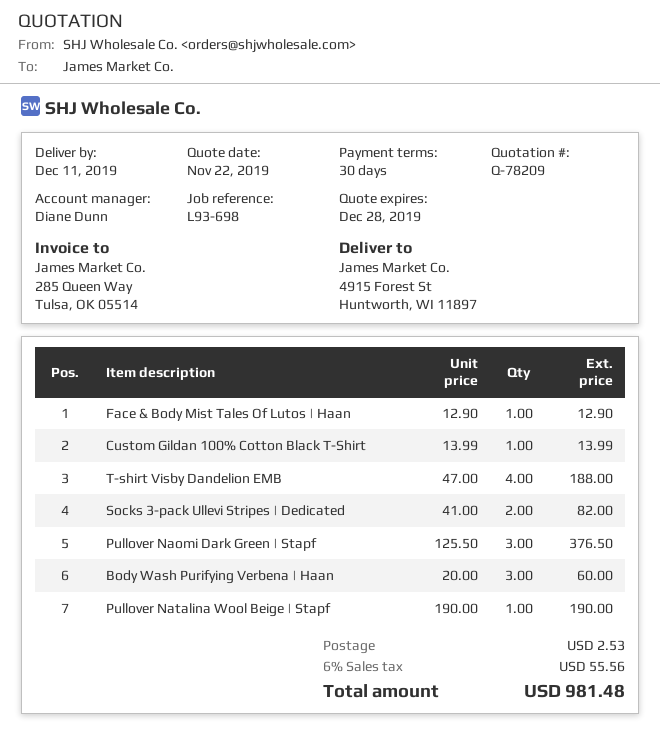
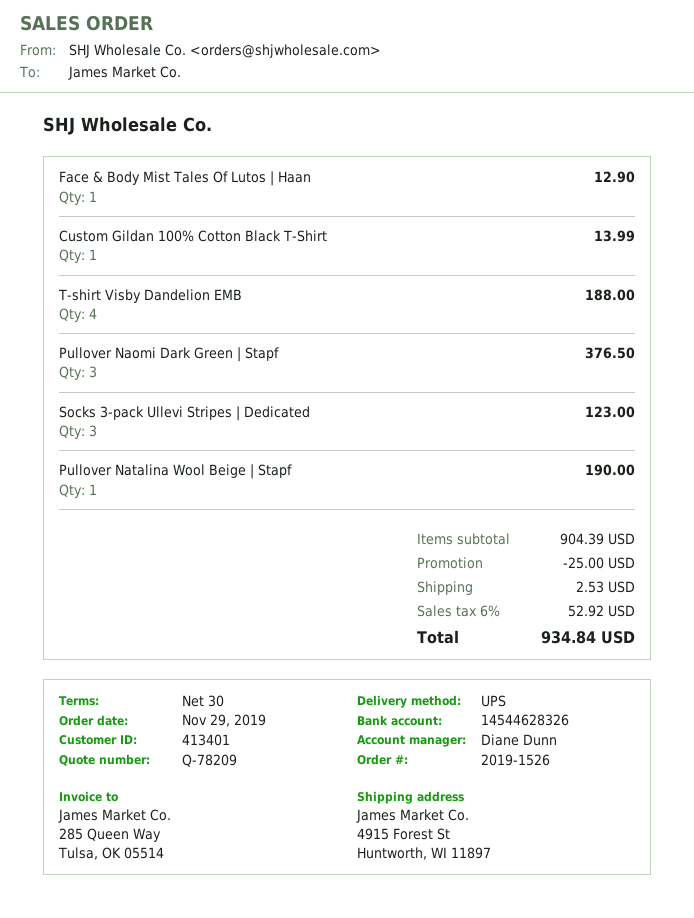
Socks 3-pack Ullevi Stripes | Dedicated: 2 for 82.00 -> 3 for 123.00
Body Wash Purifying Verbena | Haan: 3 for 60.00 -> none
discount: none -> 25.00
tax: 6% = 55.56 -> 6% = 52.92
total: 981.48 -> 934.84

